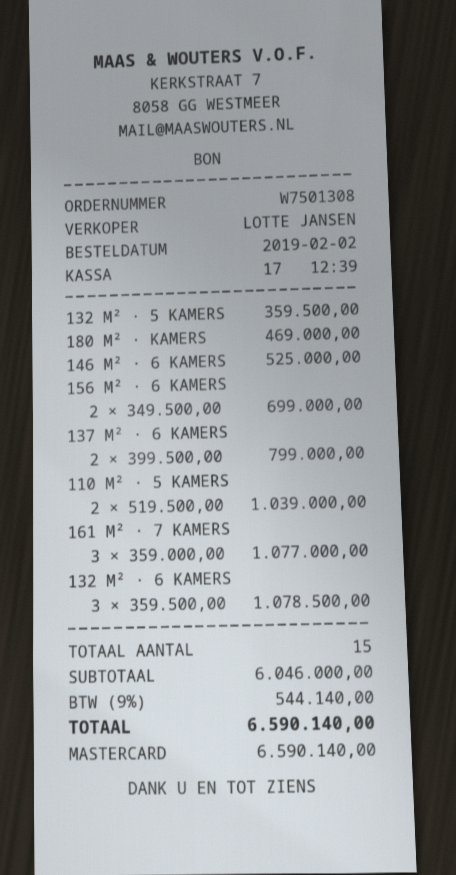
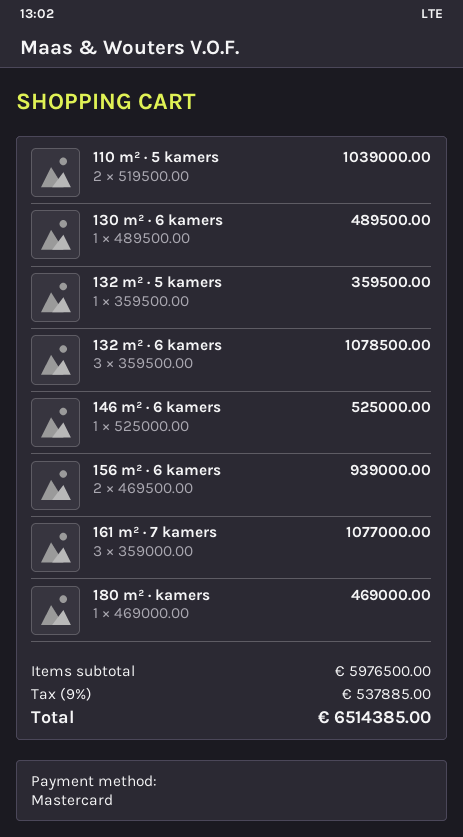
156 M² · 6 KAMERS: 2 x 349500.00 = 699000.00 -> 2 x 469500.00 = 939000.00
137 M² · 6 KAMERS: 2 x 399500.00 = 799000.00 -> none
130 m² · 6 kamers: none -> 1 x 489500.00 = 489500.00
subtotal: 6046000.00 -> 5976500.00
tax: 9% = 544140.00 -> 9% = 537885.00
total: 6590140.00 -> 6514385.00

